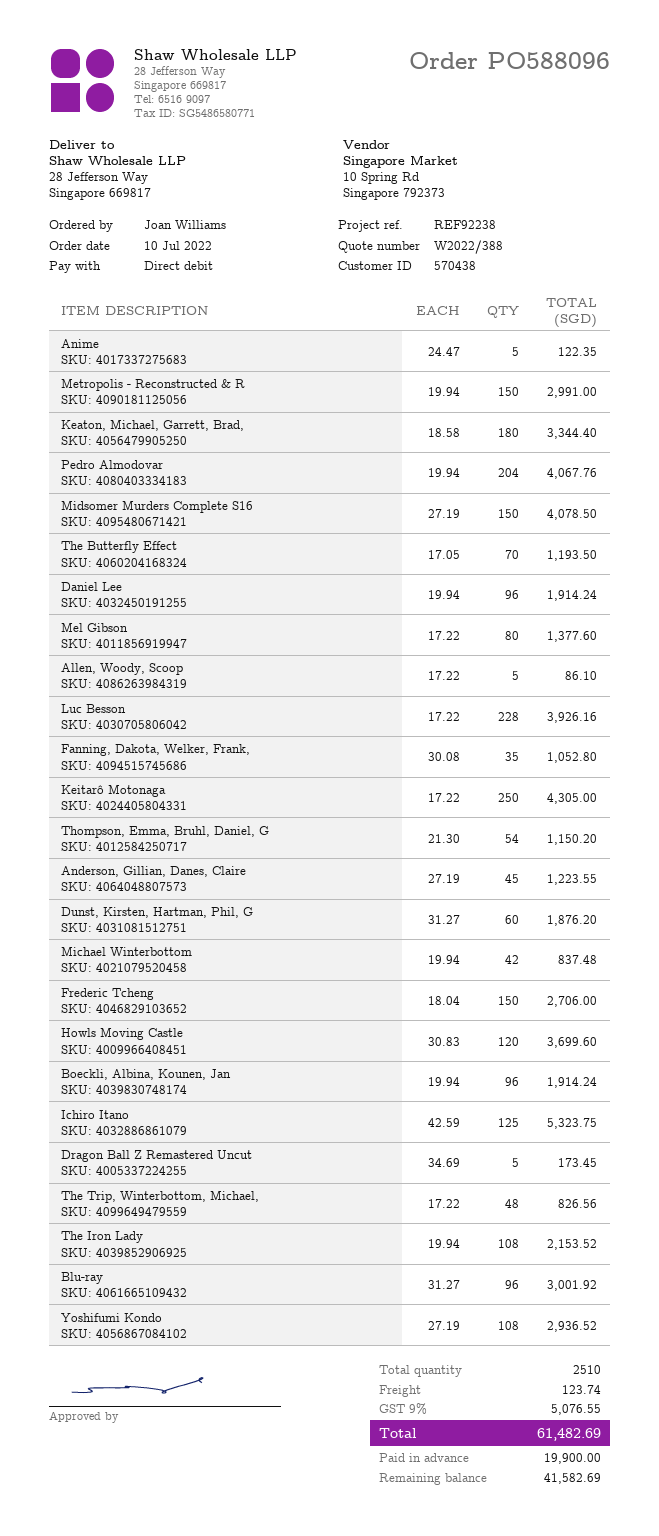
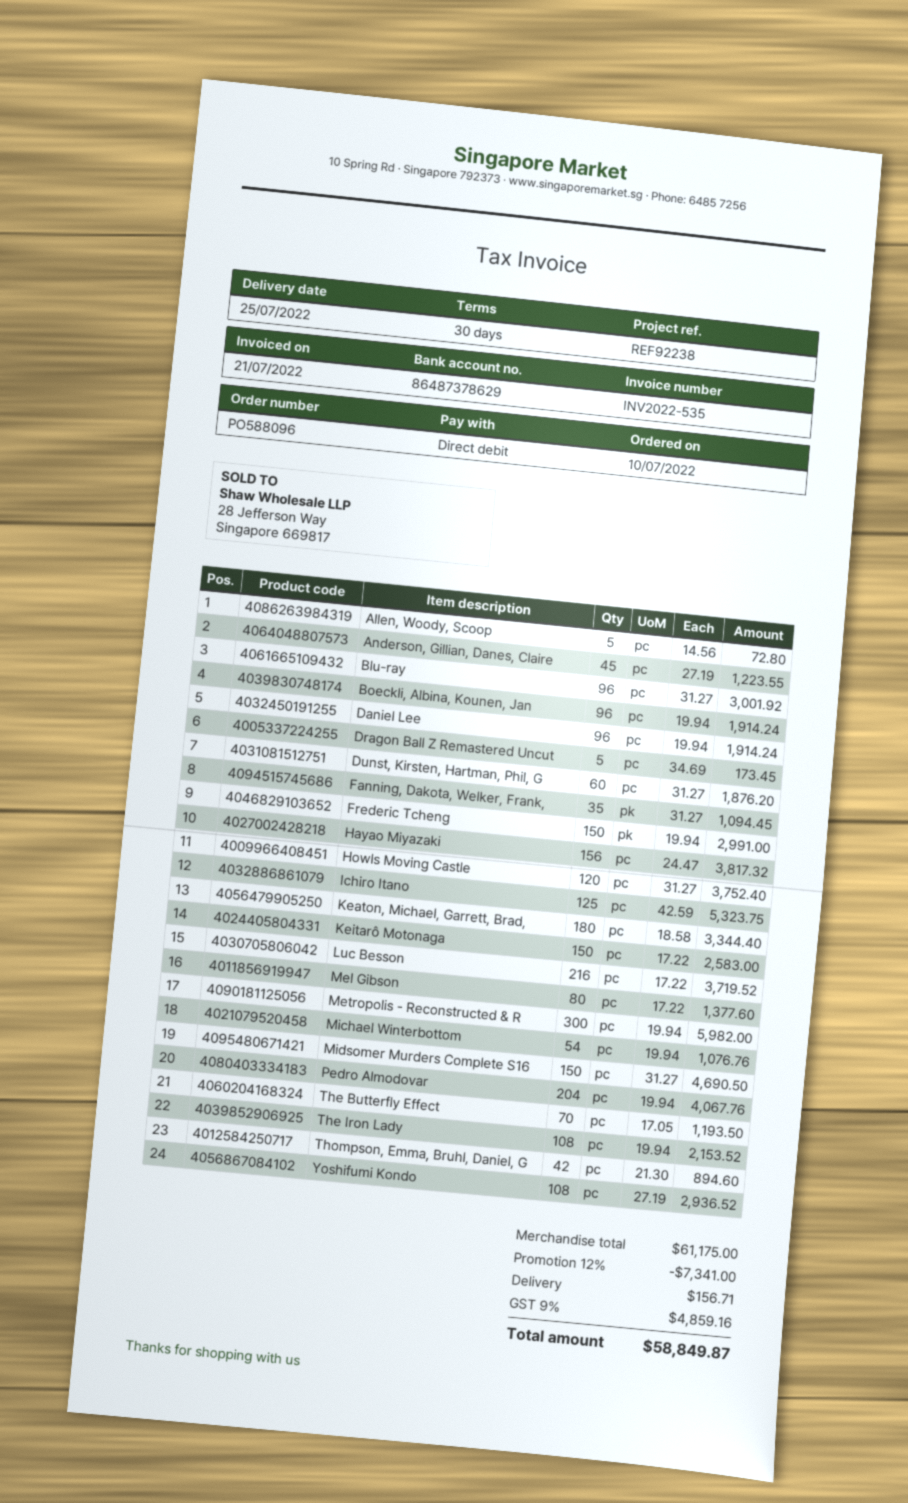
Anime: 5 x 24.47 = 122.35 -> none
Metropolis - Reconstructed & R: 150 x 19.94 = 2991.00 -> 300 x 19.94 = 5982.00
Midsomer Murders Complete S16: 150 x 27.19 = 4078.50 -> 150 x 31.27 = 4690.50
Allen, Woody, Scoop: 5 x 17.22 = 86.10 -> 5 x 14.56 = 72.80
Luc Besson: 228 x 17.22 = 3926.16 -> 216 x 17.22 = 3719.52
Fanning, Dakota, Welker, Frank,: 35 x 30.08 = 1052.80 -> 35 x 31.27 = 1094.45
Keitarô Motonaga: 250 x 17.22 = 4305.00 -> 150 x 17.22 = 2583.00
Thompson, Emma, Bruhl, Daniel, G: 54 x 21.30 = 1150.20 -> 42 x 21.30 = 894.60
Michael Winterbottom: 42 x 19.94 = 837.48 -> 54 x 19.94 = 1076.76
Frederic Tcheng: 150 x 18.04 = 2706.00 -> 150 x 19.94 = 2991.00
Howls Moving Castle: 120 x 30.83 = 3699.60 -> 120 x 31.27 = 3752.40
The Trip, Winterbottom, Michael,: 48 x 17.22 = 826.56 -> none
Hayao Miyazaki: none -> 156 x 24.47 = 3817.32
discount: none -> 12% = 7341.00
shipping: 123.74 -> 156.71
tax: 9% = 5076.55 -> 9% = 4859.16
total: 61482.69 -> 58849.87

